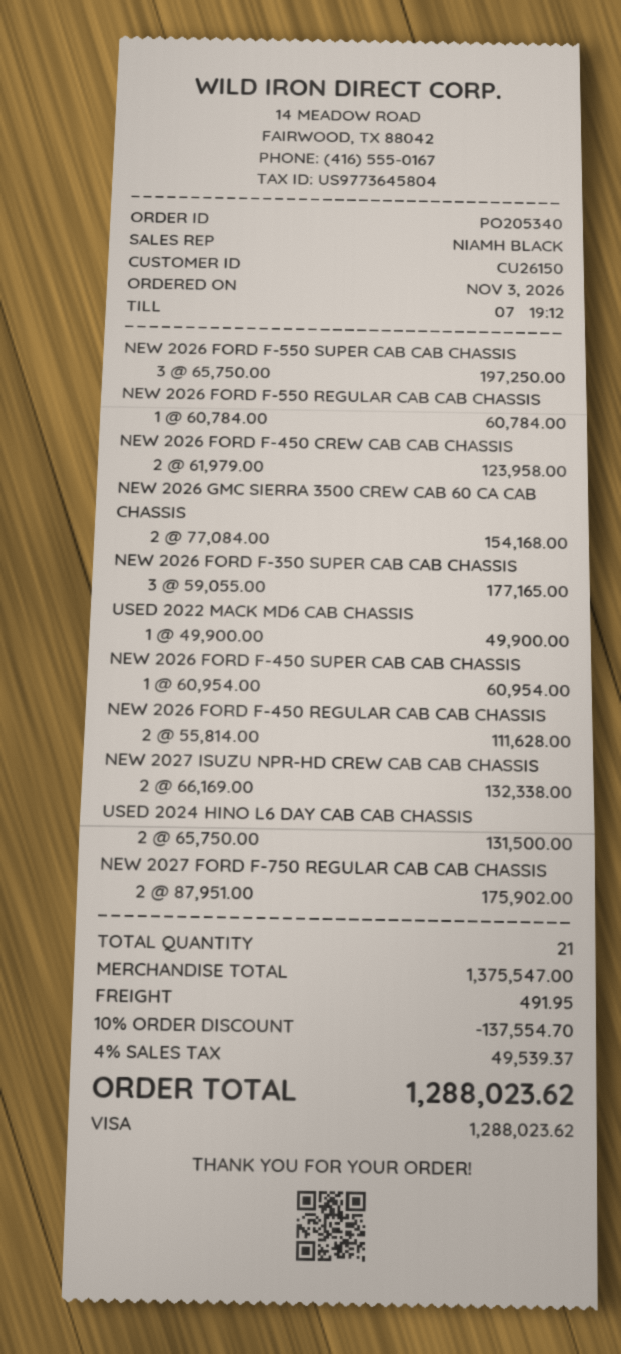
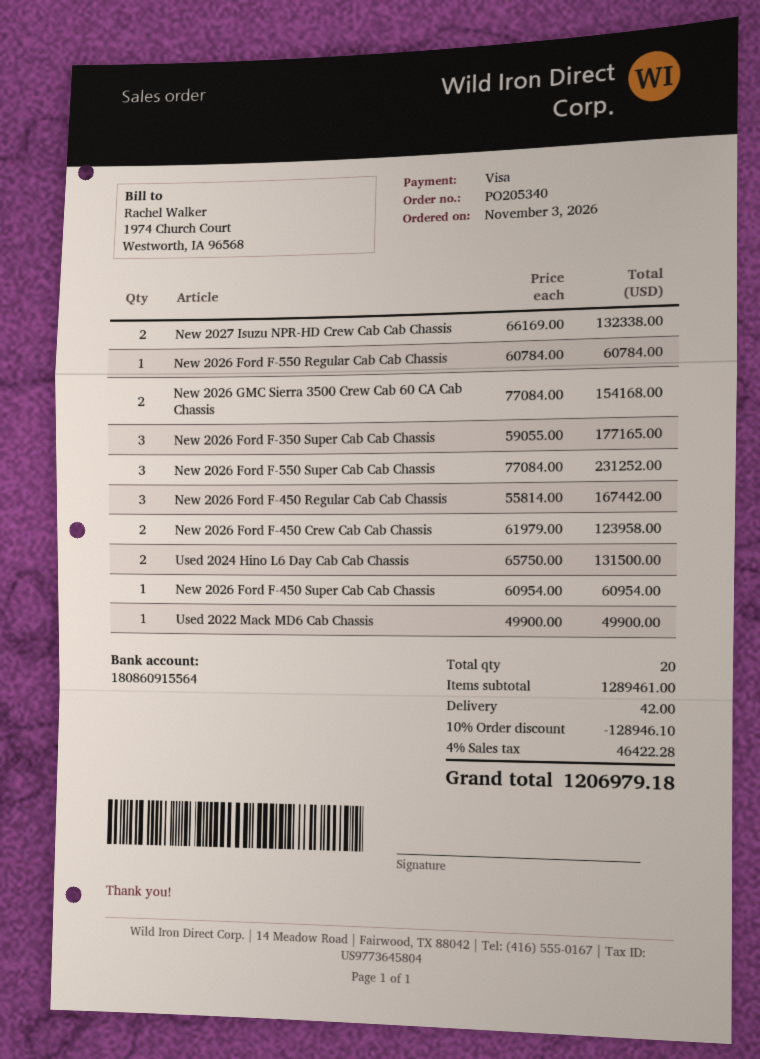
NEW 2026 FORD F-550 SUPER CAB CAB CHASSIS: 3 x 65750.00 = 197250.00 -> 3 x 77084.00 = 231252.00
NEW 2026 FORD F-450 REGULAR CAB CAB CHASSIS: 2 x 55814.00 = 111628.00 -> 3 x 55814.00 = 167442.00
NEW 2027 FORD F-750 REGULAR CAB CAB CHASSIS: 2 x 87951.00 = 175902.00 -> none
total quantity: 21 -> 20
subtotal: 1375547.00 -> 1289461.00
discount: 10% = 137554.70 -> 10% = 128946.10
shipping: 491.95 -> 42.00
tax: 4% = 49539.37 -> 4% = 46422.28
total: 1288023.62 -> 1206979.18

